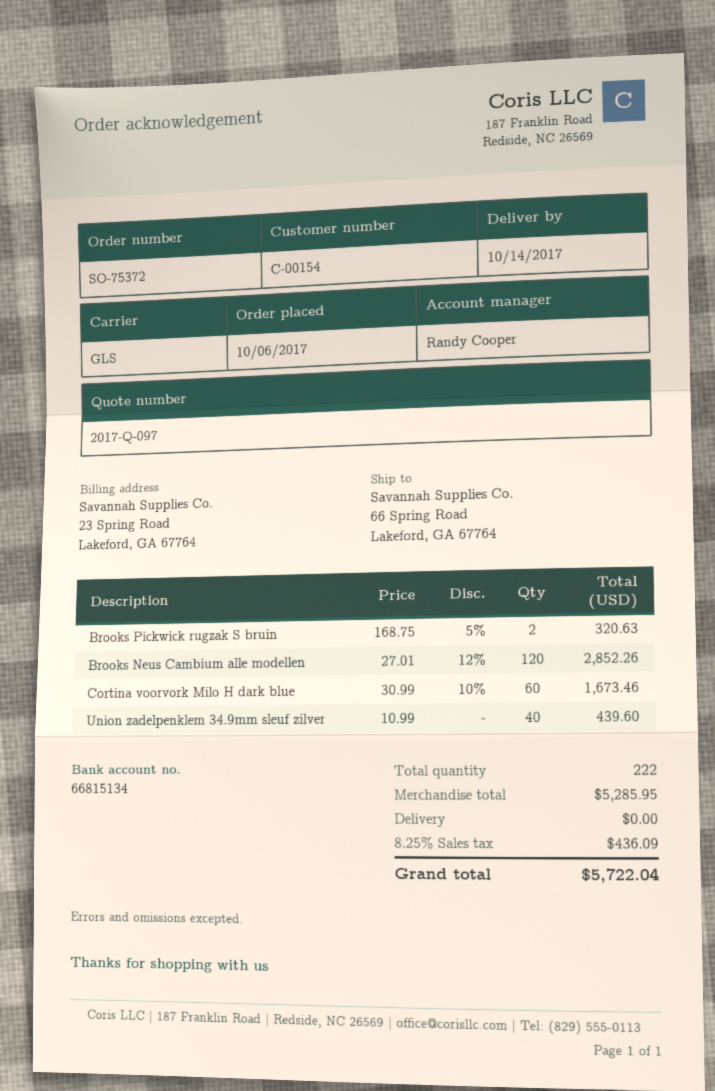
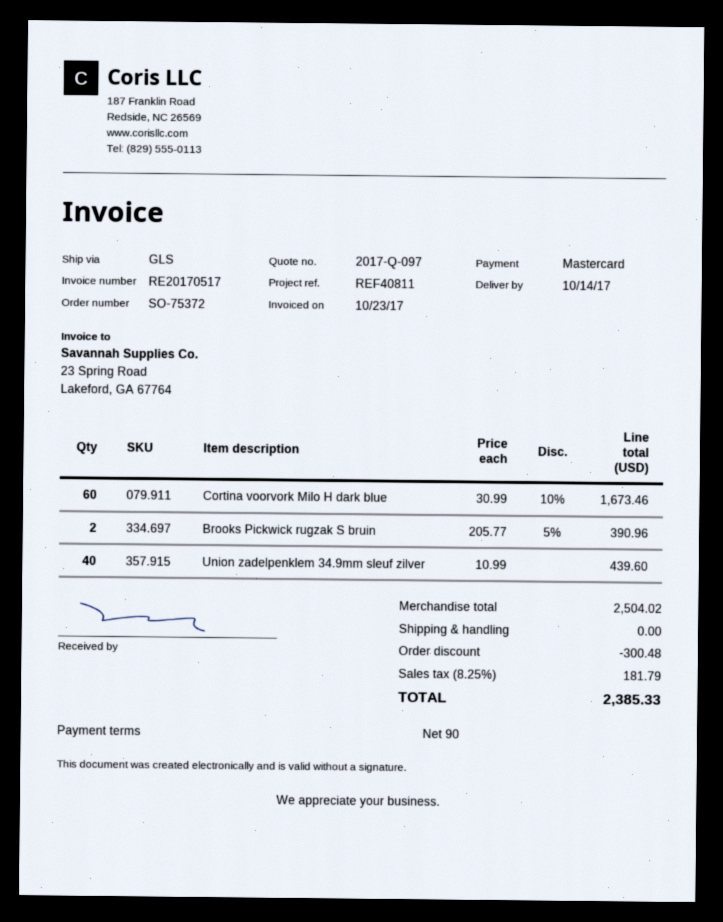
Brooks Pickwick rugzak S bruin: 2 x 168.75 - 5% = 320.63 -> 2 x 205.77 - 5% = 390.96
Brooks Neus Cambium alle modellen: 120 x 27.01 - 12% = 2852.26 -> none
subtotal: 5285.95 -> 2504.02
discount: none -> 300.48
tax: 8.25% = 436.09 -> 8.25% = 181.79
total: 5722.04 -> 2385.33

